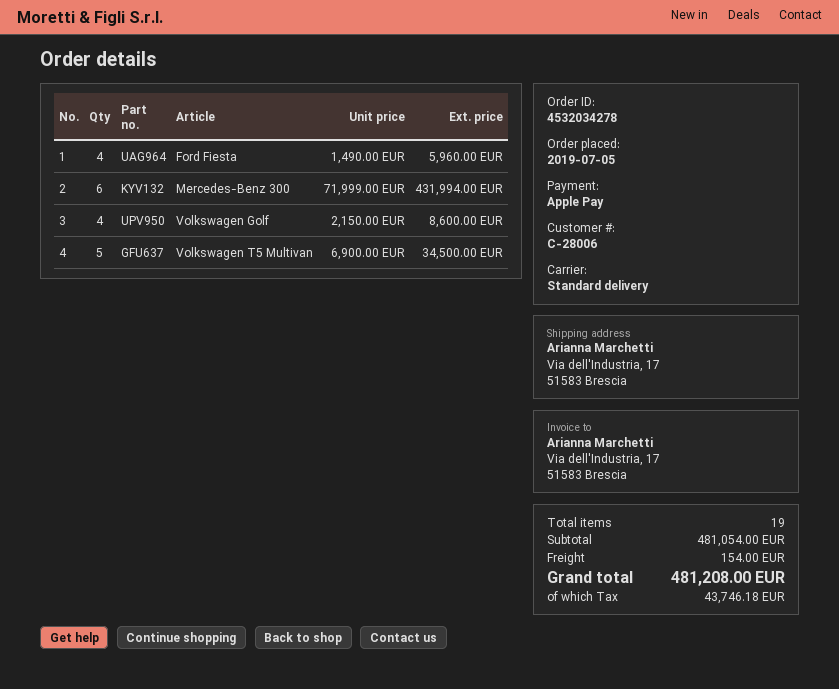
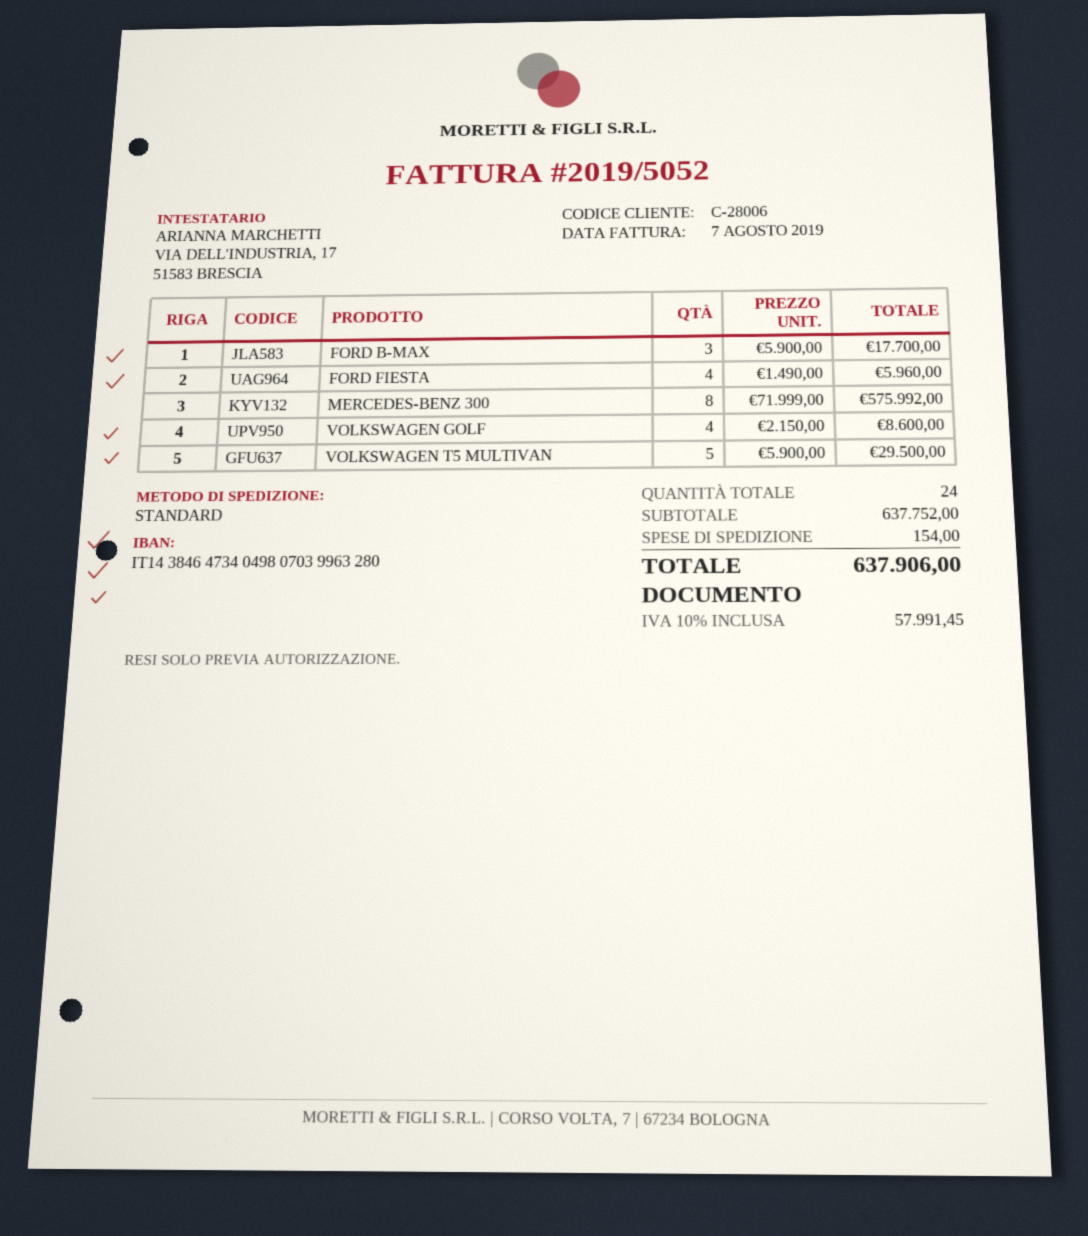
Mercedes-Benz 300: 6 x 71999.00 = 431994.00 -> 8 x 71999.00 = 575992.00
Volkswagen T5 Multivan: 5 x 6900.00 = 34500.00 -> 5 x 5900.00 = 29500.00
FORD B-MAX: none -> 3 x 5900.00 = 17700.00
total quantity: 19 -> 24
subtotal: 481054.00 -> 637752.00
tax: 43746.18 -> 57991.45
total: 481208.00 -> 637906.00

